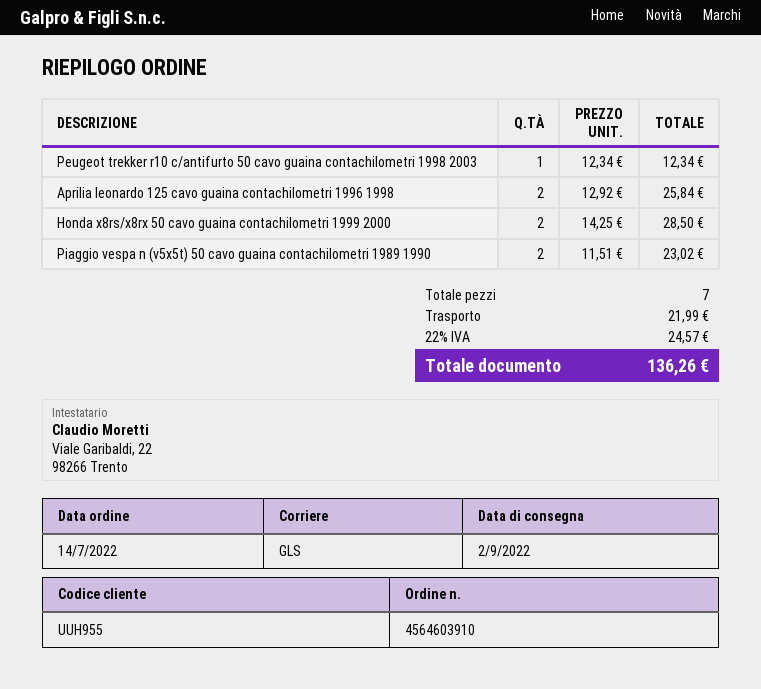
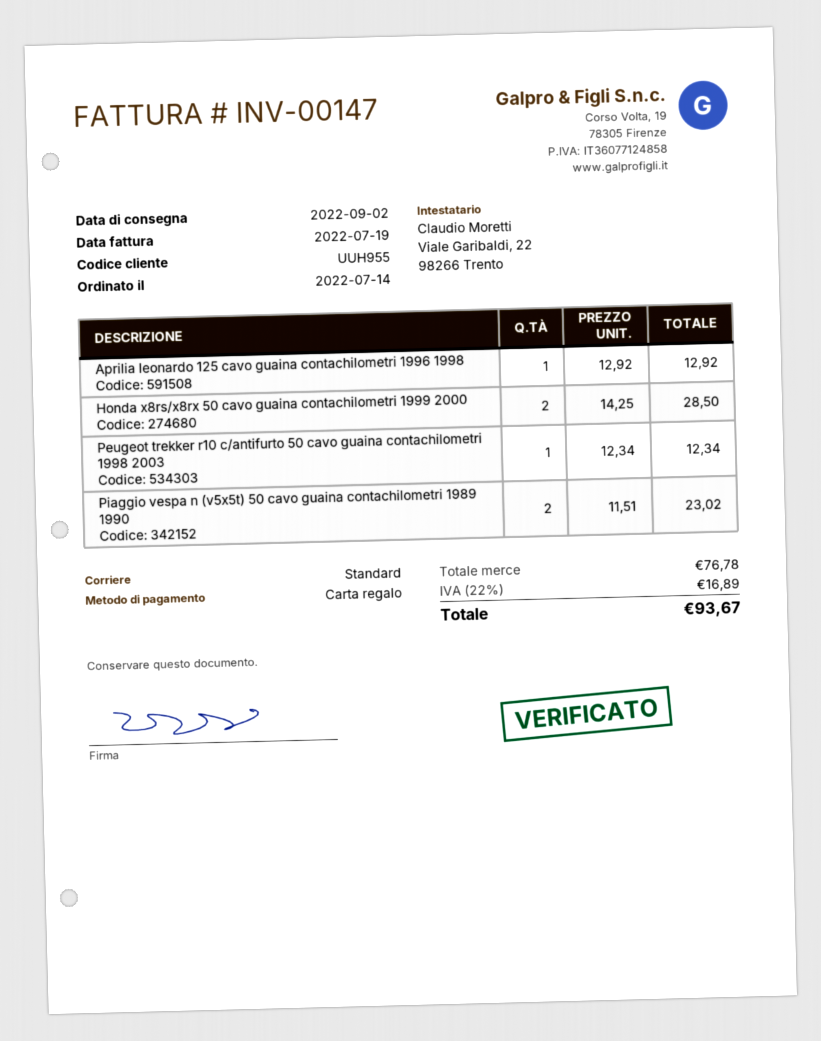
shipping method: GLS -> standard
Aprilia leonardo 125 cavo guaina contachilometri 1996 1998: 2 x 12.92 = 25.84 -> 1 x 12.92 = 12.92
shipping: 21.99 -> none
tax: 22% = 24.57 -> 22% = 16.89
total: 136.26 -> 93.67

